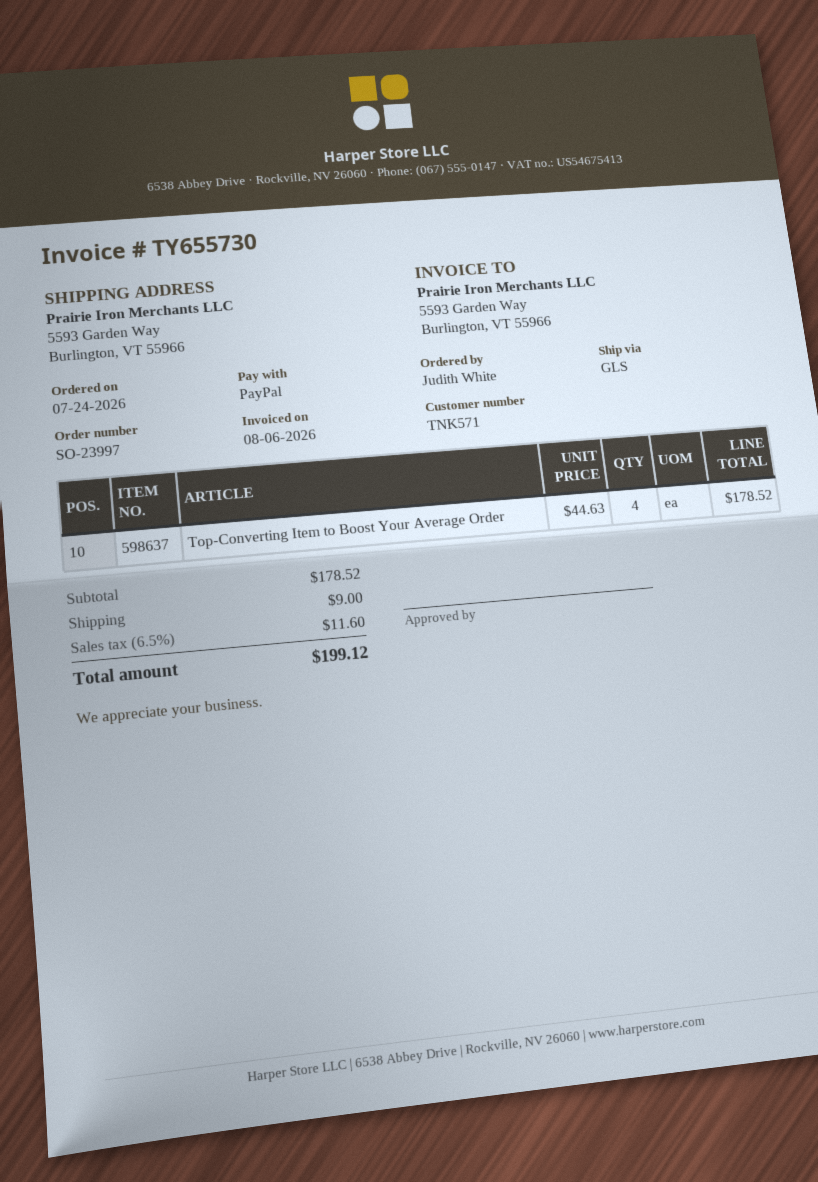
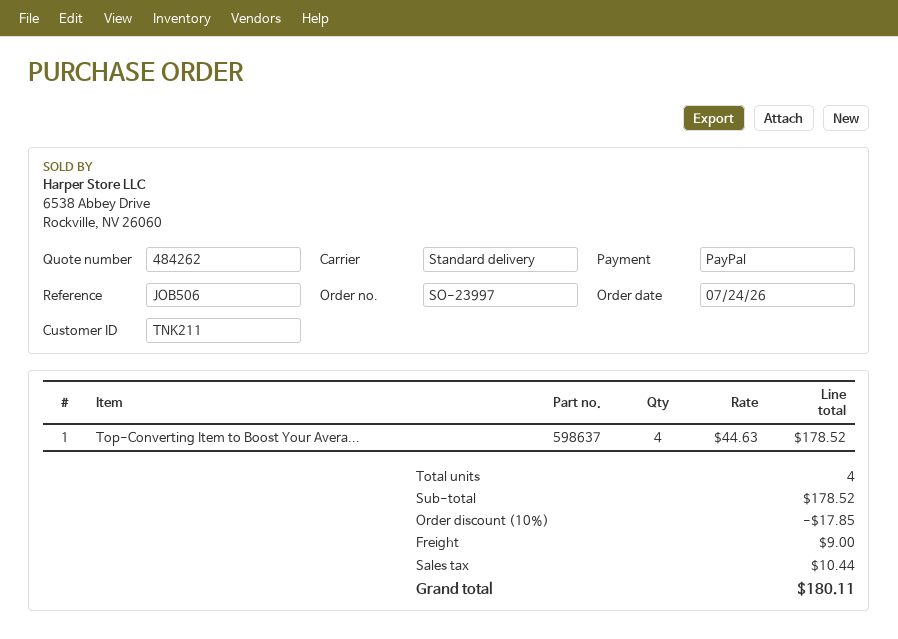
customer number: TNK571 -> TNK211
shipping method: GLS -> standard
discount: none -> 10% = 17.85
tax: 11.60 -> 10.44
total: 199.12 -> 180.11

